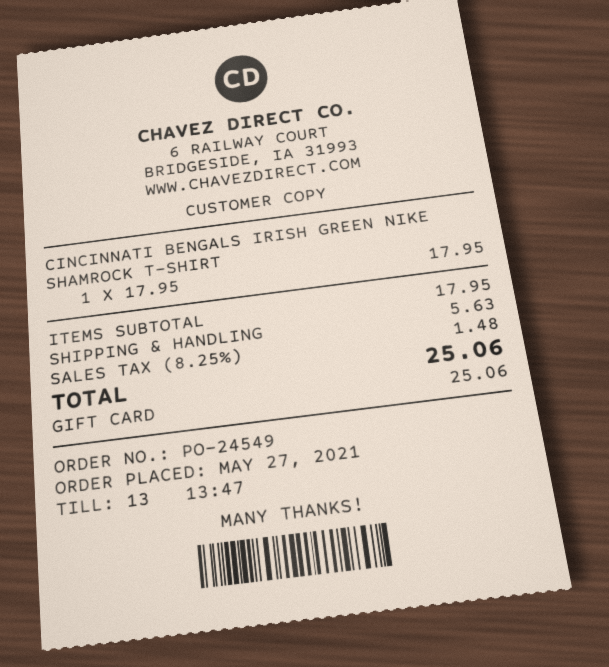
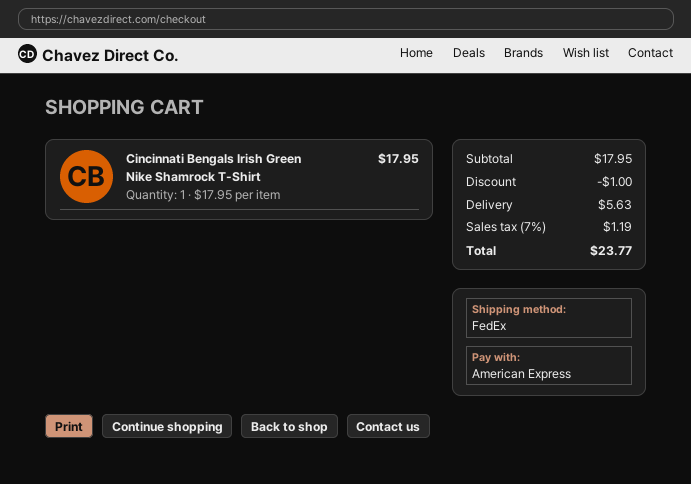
payment method: gift card -> American Express
discount: none -> 1.00
tax: 8.25% = 1.48 -> 7% = 1.19
total: 25.06 -> 23.77

